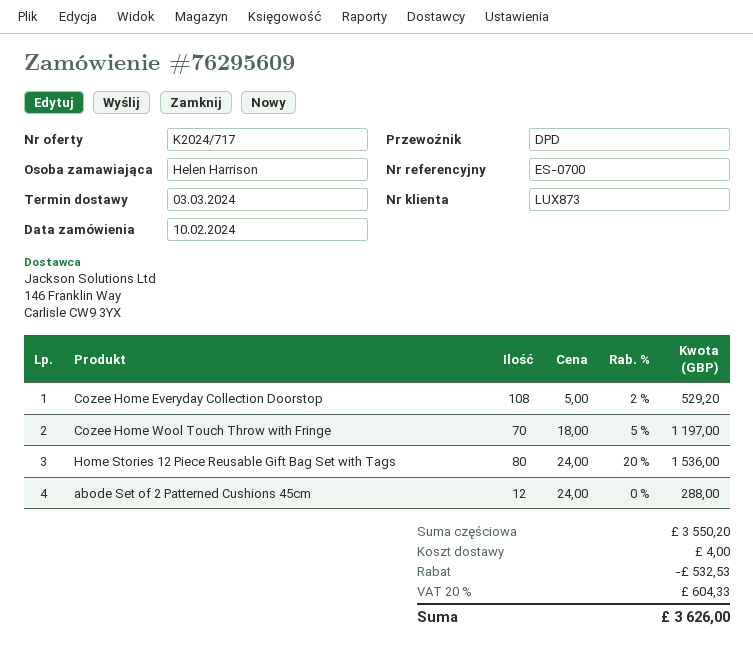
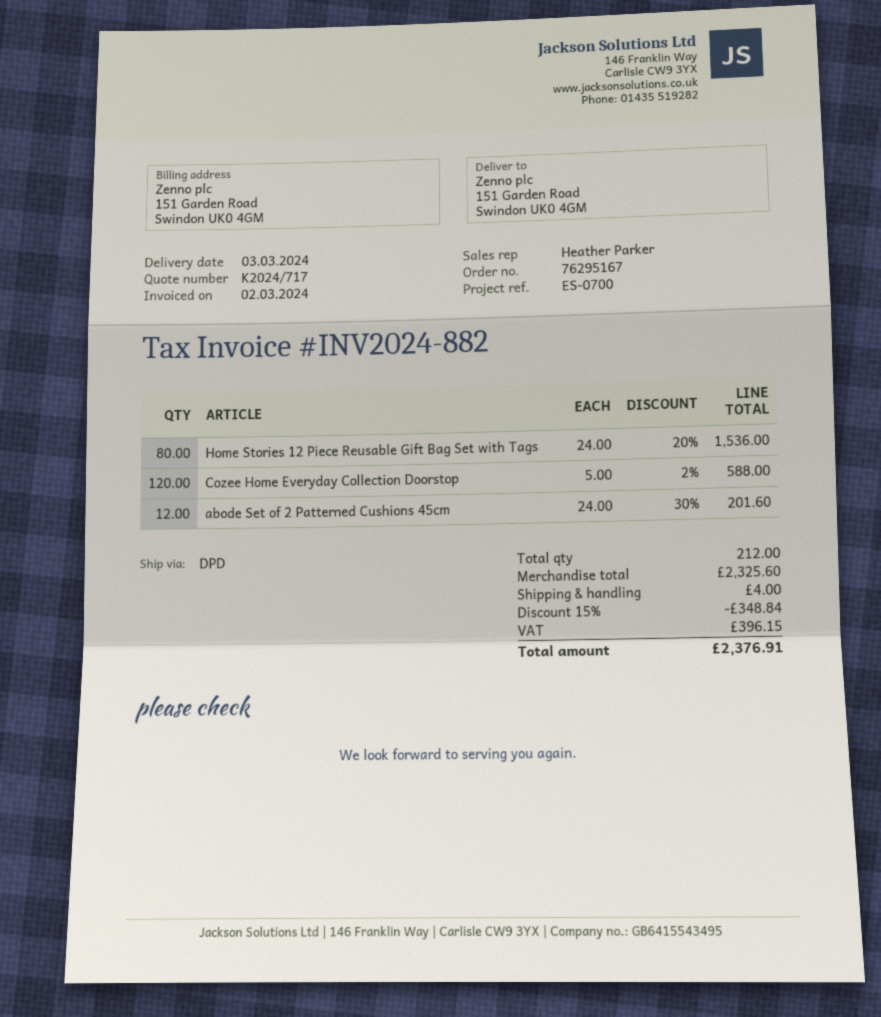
order number: 76295609 -> 76295167
Cozee Home Everyday Collection Doorstop: 108 x 5.00 - 2% = 529.20 -> 120 x 5.00 - 2% = 588.00
Cozee Home Wool Touch Throw with Fringe: 70 x 18.00 - 5% = 1197.00 -> none
abode Set of 2 Patterned Cushions 45cm: 12 x 24.00 = 288.00 -> 12 x 24.00 - 30% = 201.60
subtotal: 3550.20 -> 2325.60
discount: 532.53 -> 348.84
tax: 604.33 -> 396.15
total: 3626.00 -> 2376.91

